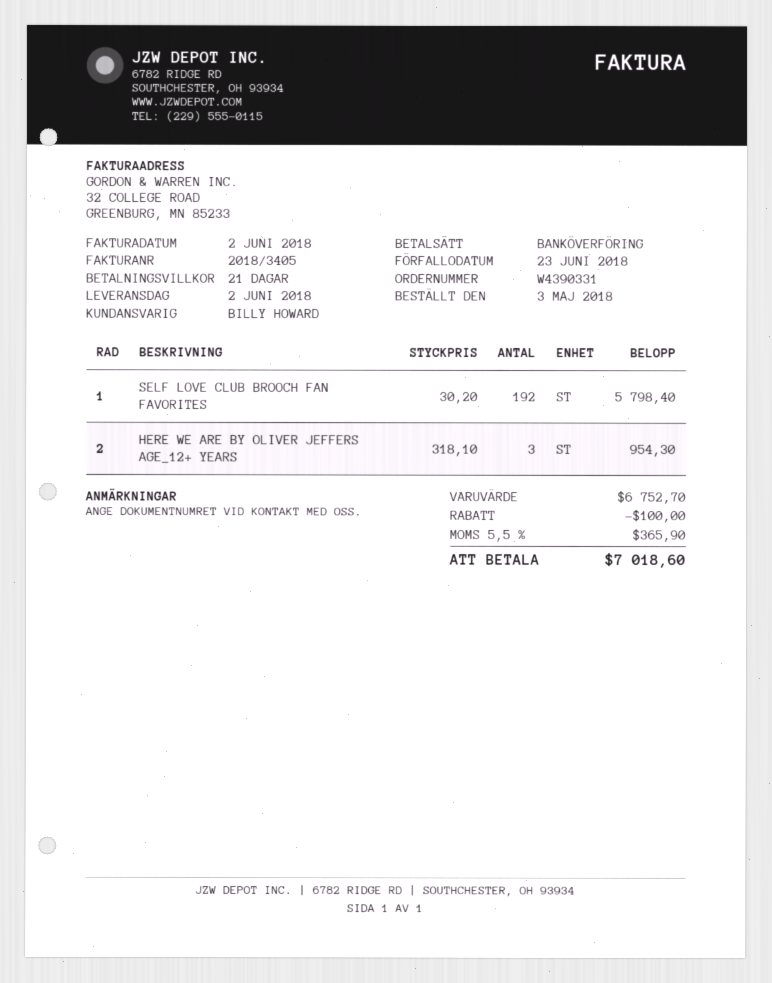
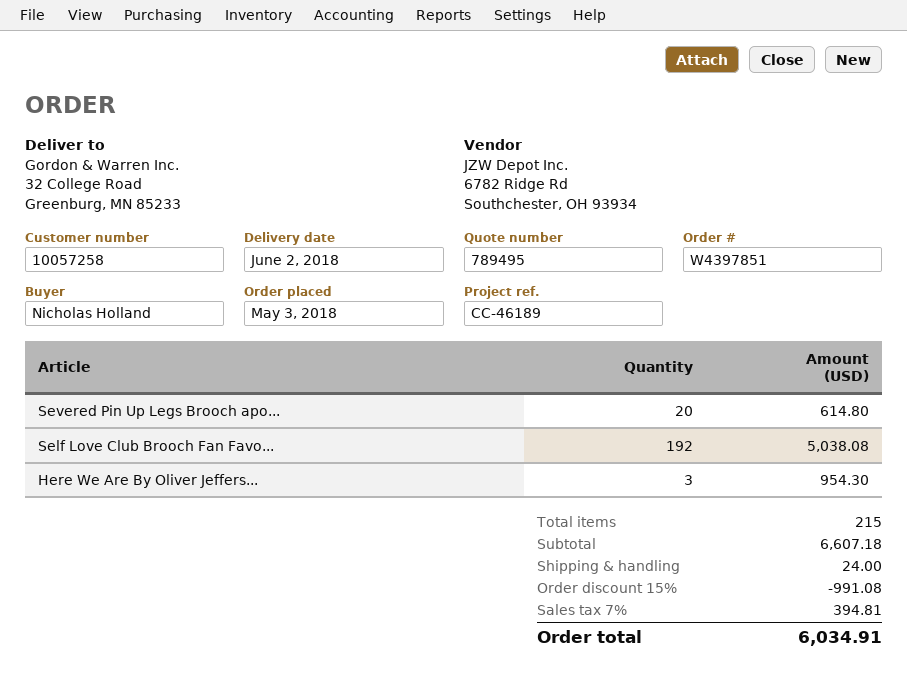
order number: W4390331 -> W4397851
SELF LOVE CLUB BROOCH FAN FAVORITES: 192 for 5798.40 -> 192 for 5038.08
Severed Pin Up Legs Brooch apo...: none -> 20 for 614.80
subtotal: 6752.70 -> 6607.18
discount: 100.00 -> 991.08
shipping: none -> 24.00
tax: 5.5% = 365.90 -> 7% = 394.81
total: 7018.60 -> 6034.91

